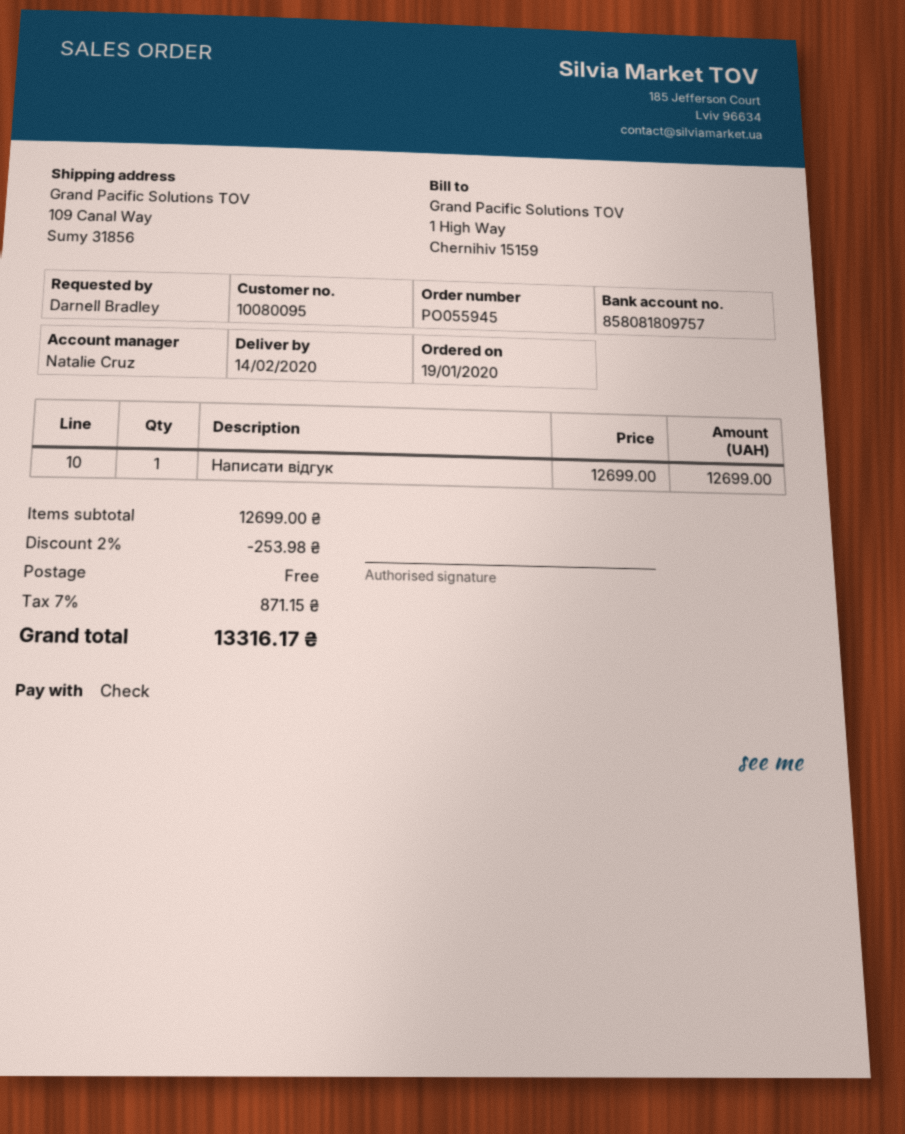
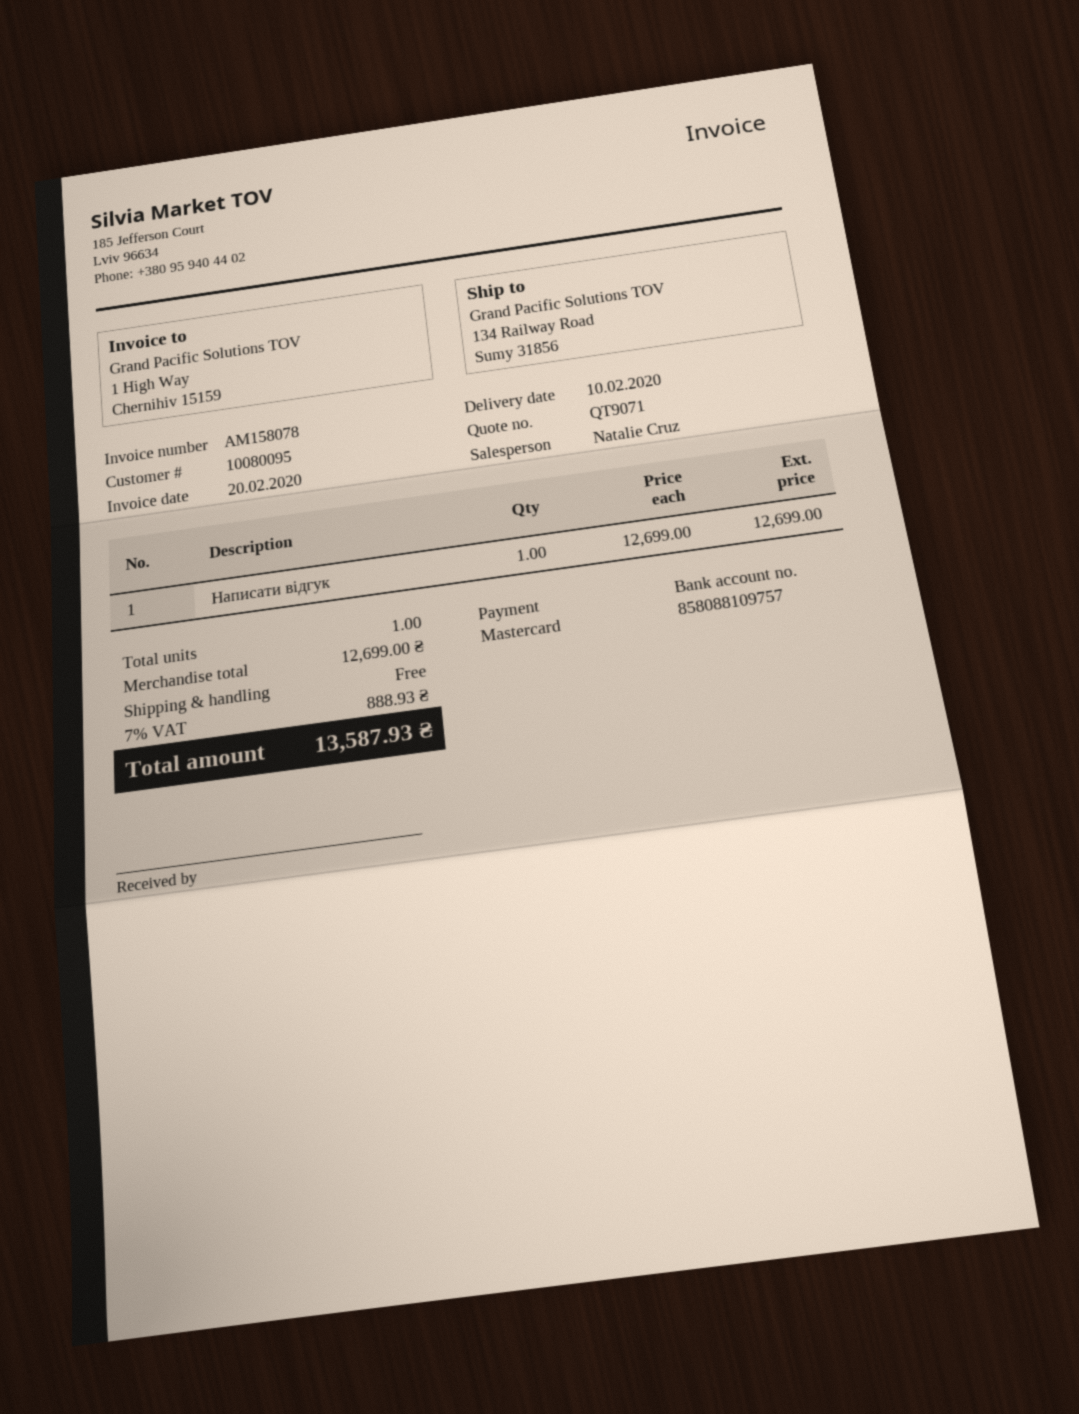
delivery date: 2020-02-14 -> 2020-02-10
payment method: cheque -> Mastercard
bank account: 858081809757 -> 858088109757
ship to: 109 Canal Way, Sumy 31856 -> 134 Railway Road, Sumy 31856
discount: 2% = 253.98 -> none
tax: 7% = 871.15 -> 7% = 888.93
total: 13316.17 -> 13587.93

